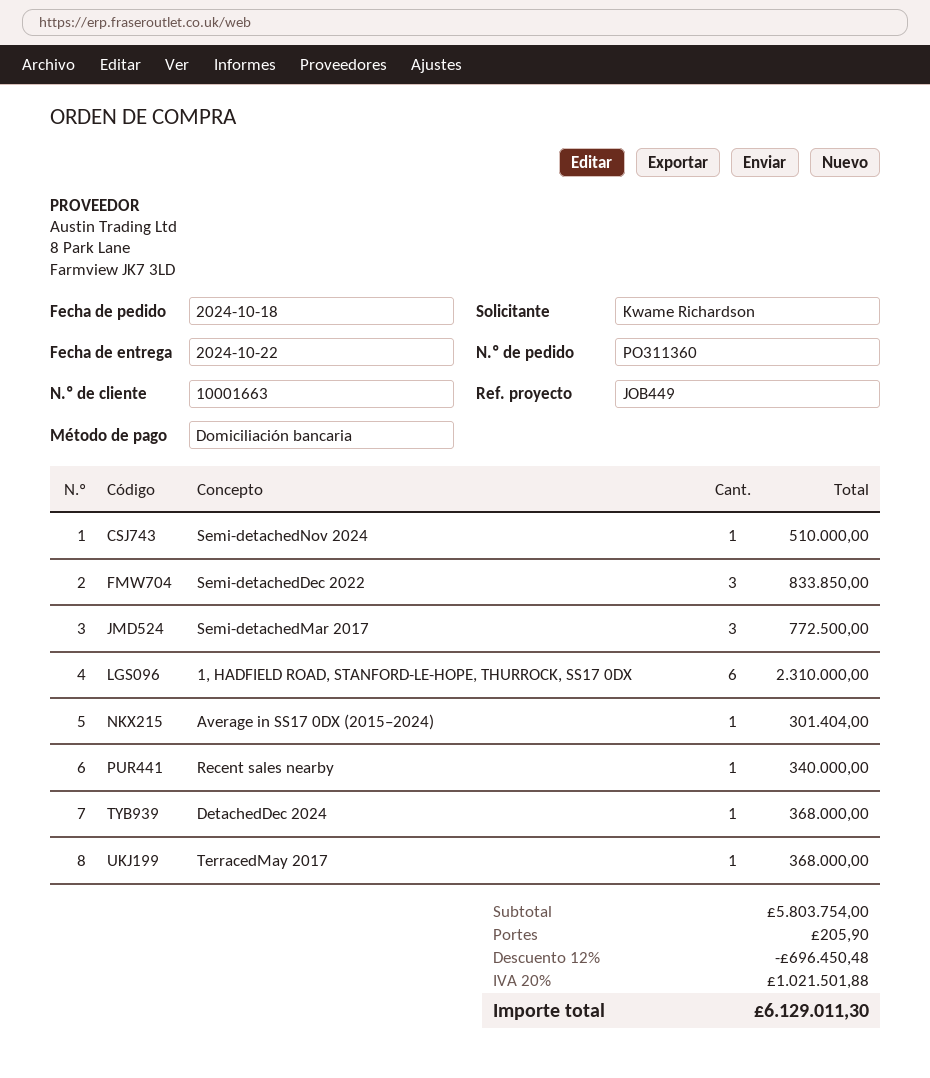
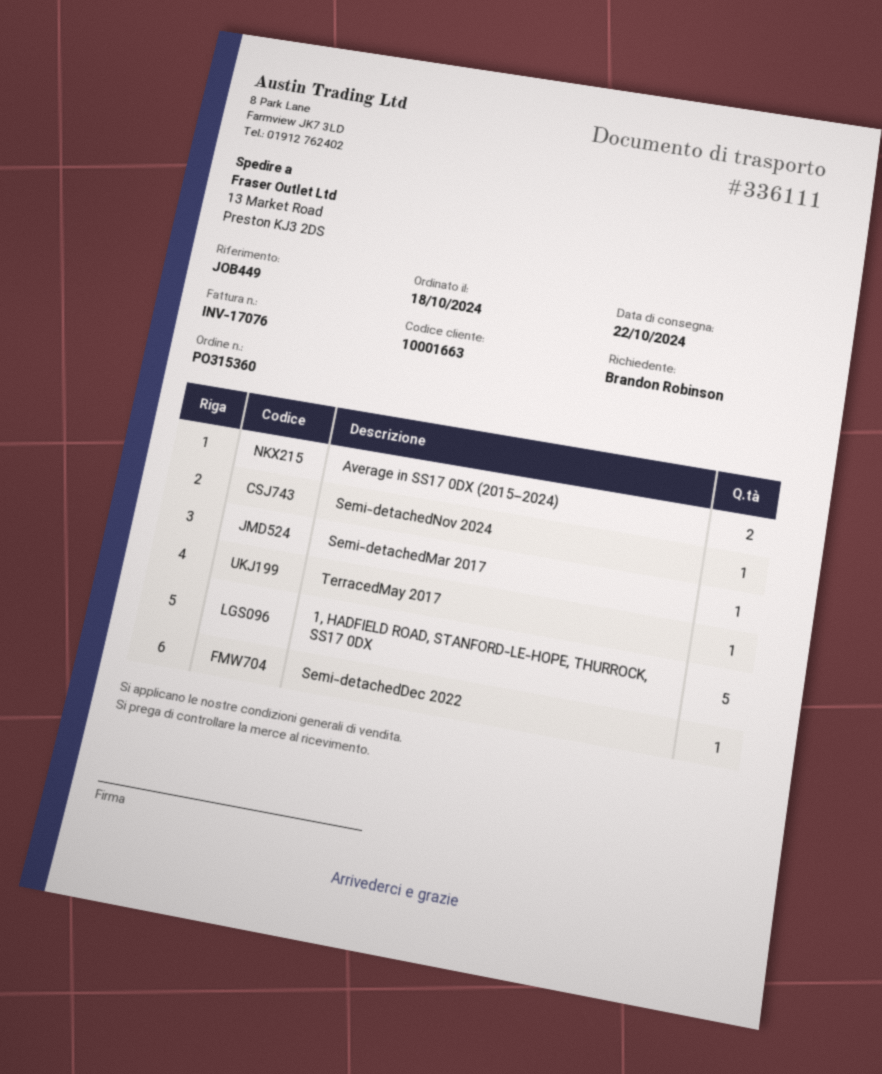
order number: PO311360 -> PO315360
ordered by: Kwame Richardson -> Brandon Robinson
Semi-detachedDec 2022: 3 -> 1
Semi-detachedMar 2017: 3 -> 1
1, HADFIELD ROAD, STANFORD-LE-HOPE, THURROCK, SS17 0DX: 6 -> 5
Average in SS17 0DX (2015–2024): 1 -> 2
Recent sales nearby: 1 -> none
DetachedDec 2024: 1 -> none

